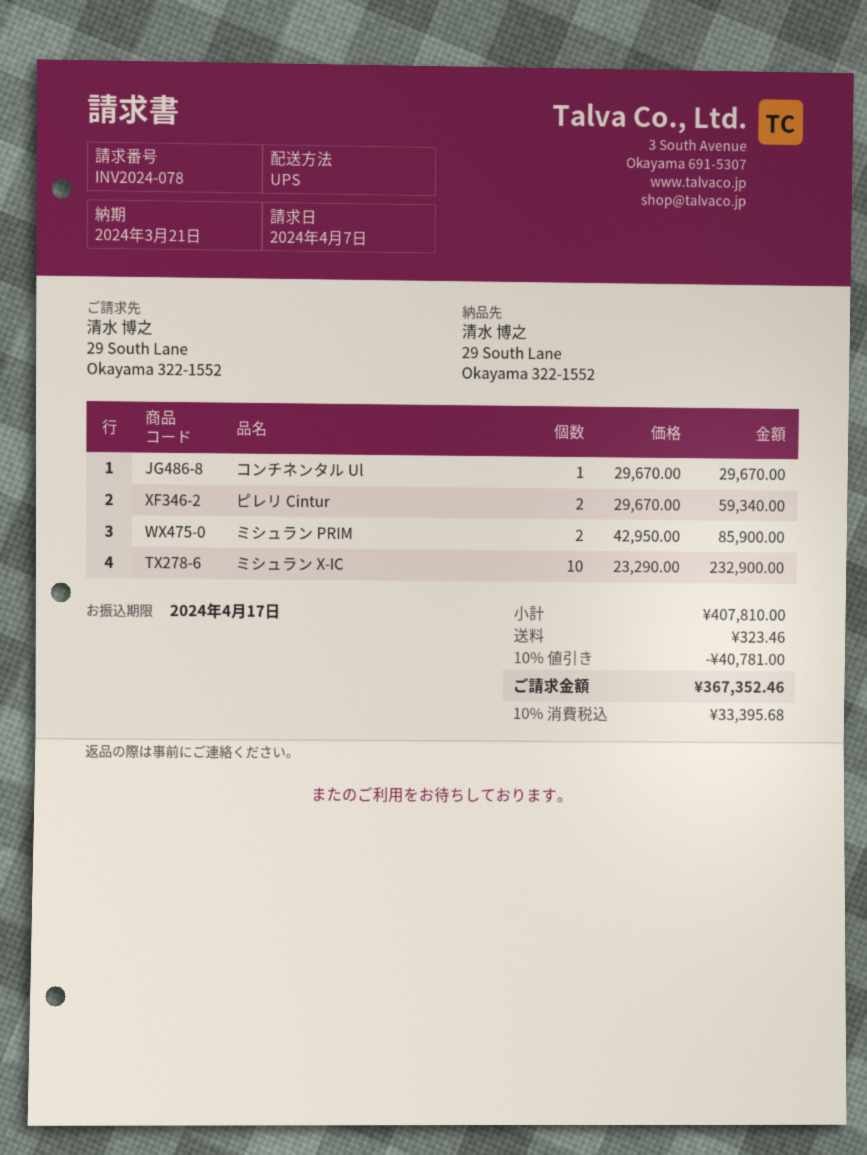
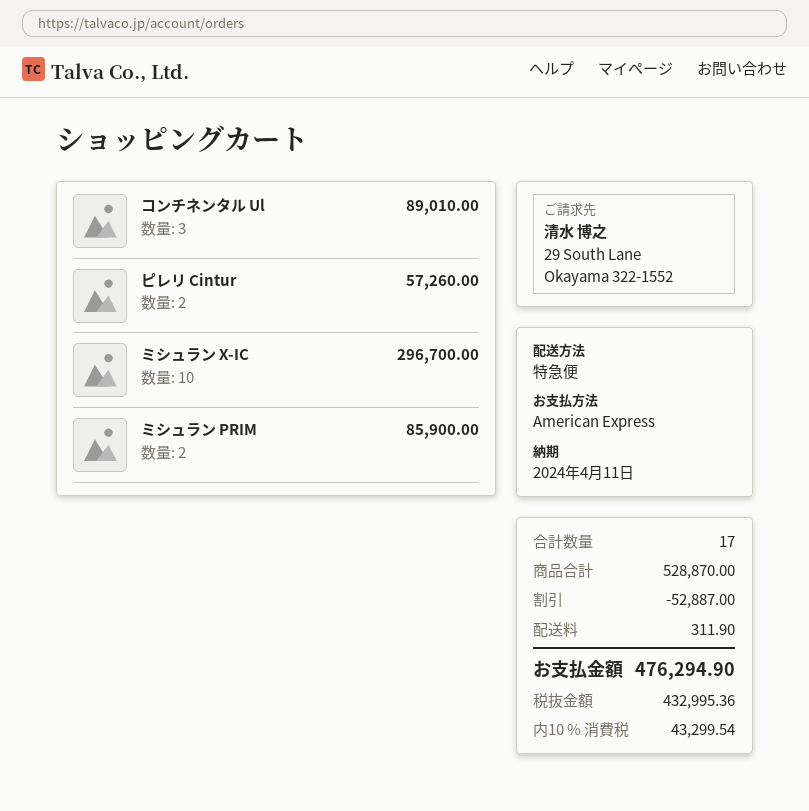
delivery date: 2024-03-21 -> 2024-04-11
shipping method: UPS -> express
コンチネンタル Ul: 1 for 29670.00 -> 3 for 89010.00
ピレリ Cintur: 2 for 59340.00 -> 2 for 57260.00
ミシュラン X-IC: 10 for 232900.00 -> 10 for 296700.00
subtotal: 407810.00 -> 528870.00
discount: 40781.00 -> 52887.00
shipping: 323.46 -> 311.90
tax: 10% = 33395.68 -> 10% = 43299.54
total: 367352.46 -> 476294.90

